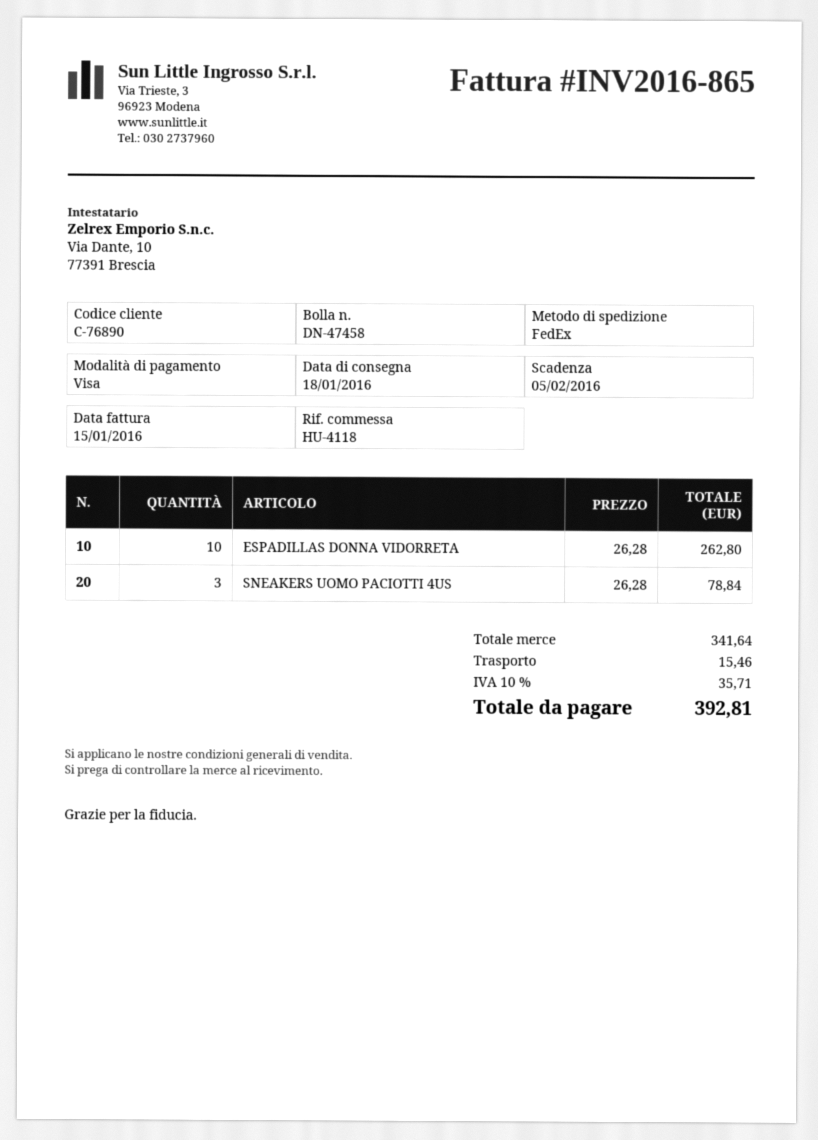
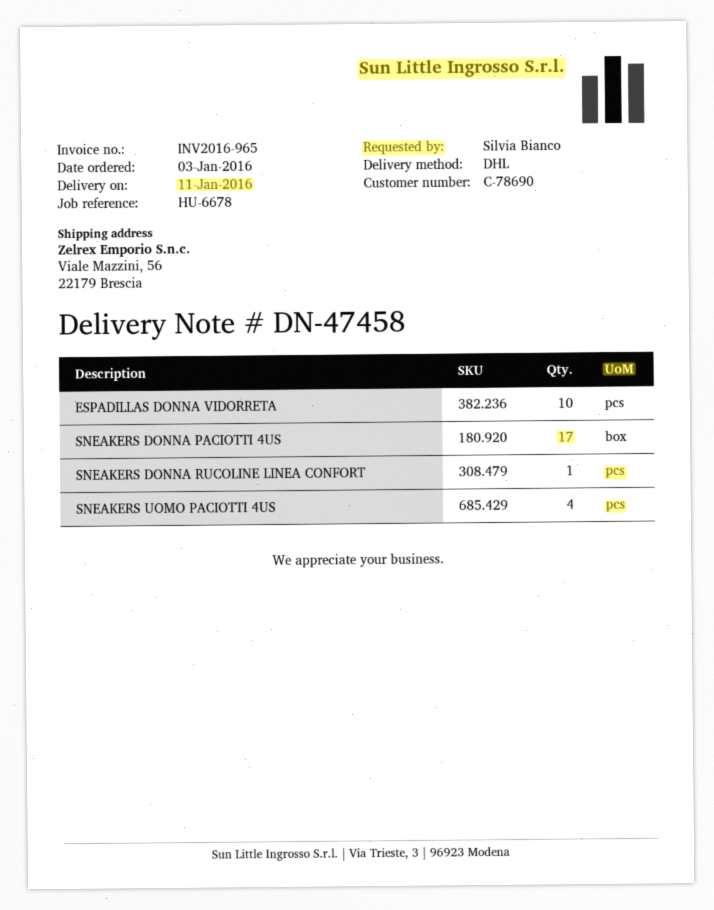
delivery date: 2016-01-18 -> 2016-01-11
invoice number: INV2016-865 -> INV2016-965
customer number: C-76890 -> C-78690
reference: HU-4118 -> HU-6678
shipping method: FedEx -> DHL
SNEAKERS UOMO PACIOTTI 4US: 3 -> 4
SNEAKERS DONNA PACIOTTI 4US: none -> 17
SNEAKERS DONNA RUCOLINE LINEA CONFORT: none -> 1

